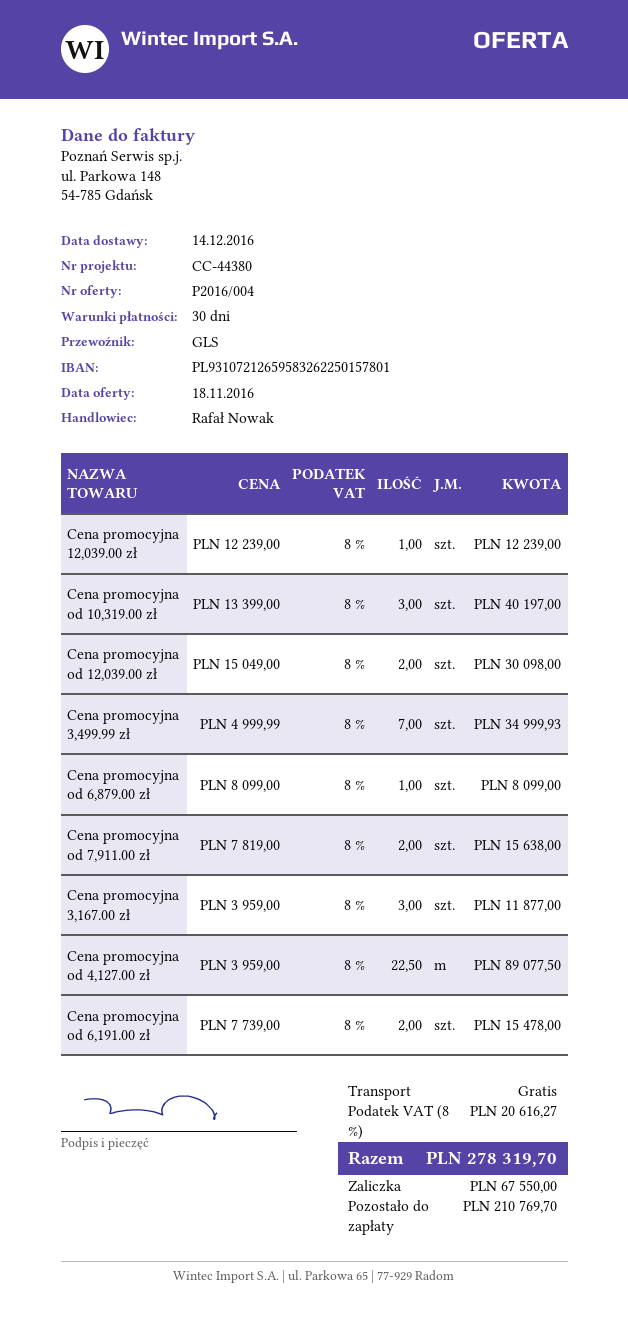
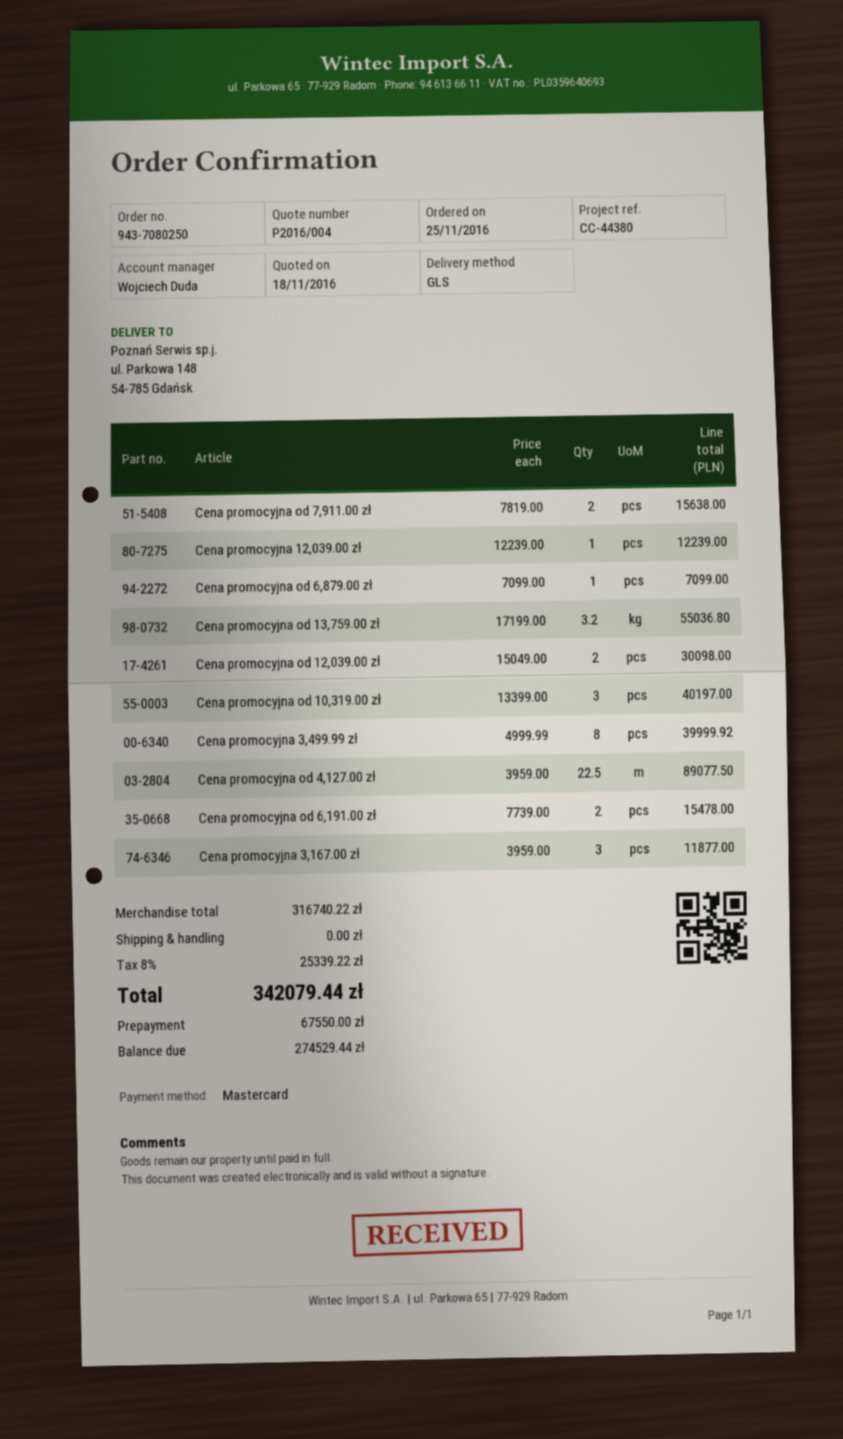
sales rep: Rafał Nowak -> Wojciech Duda
Cena promocyjna 3,499.99 zł: 7 x 4999.99 = 34999.93 -> 8 x 4999.99 = 39999.92
Cena promocyjna od 6,879.00 zł: 1 x 8099.00 = 8099.00 -> 1 x 7099.00 = 7099.00
Cena promocyjna od 13,759.00 zł: none -> 3.2 x 17199.00 = 55036.80
tax: 8% = 20616.27 -> 8% = 25339.22
total: 278319.70 -> 342079.44
balance: 210769.70 -> 274529.44

